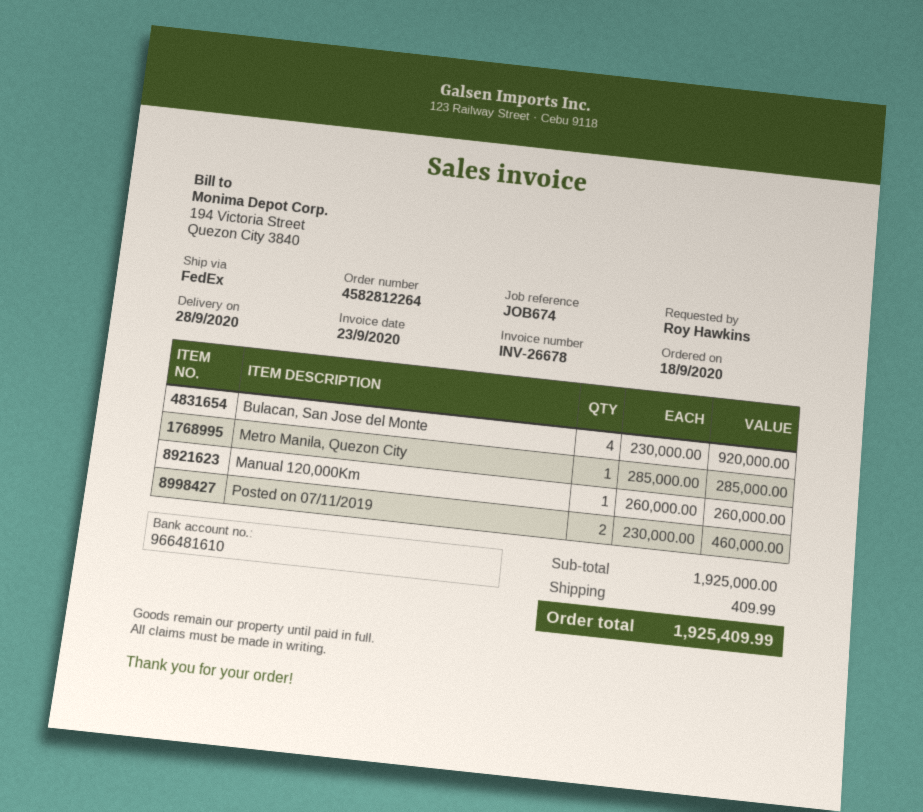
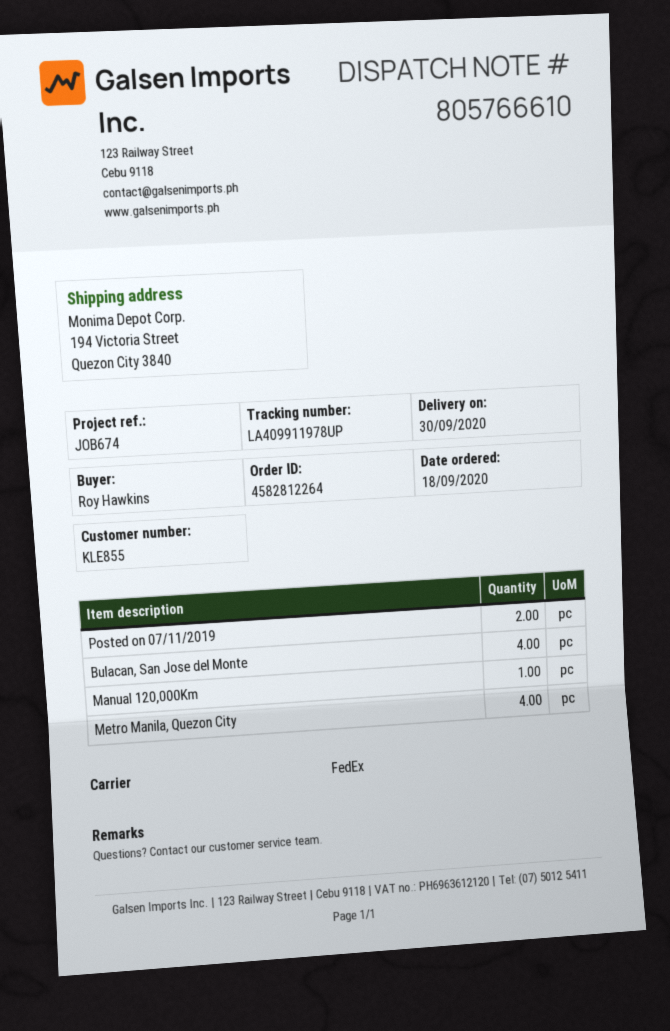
delivery date: 2020-09-28 -> 2020-09-30
Metro Manila, Quezon City: 1 -> 4

